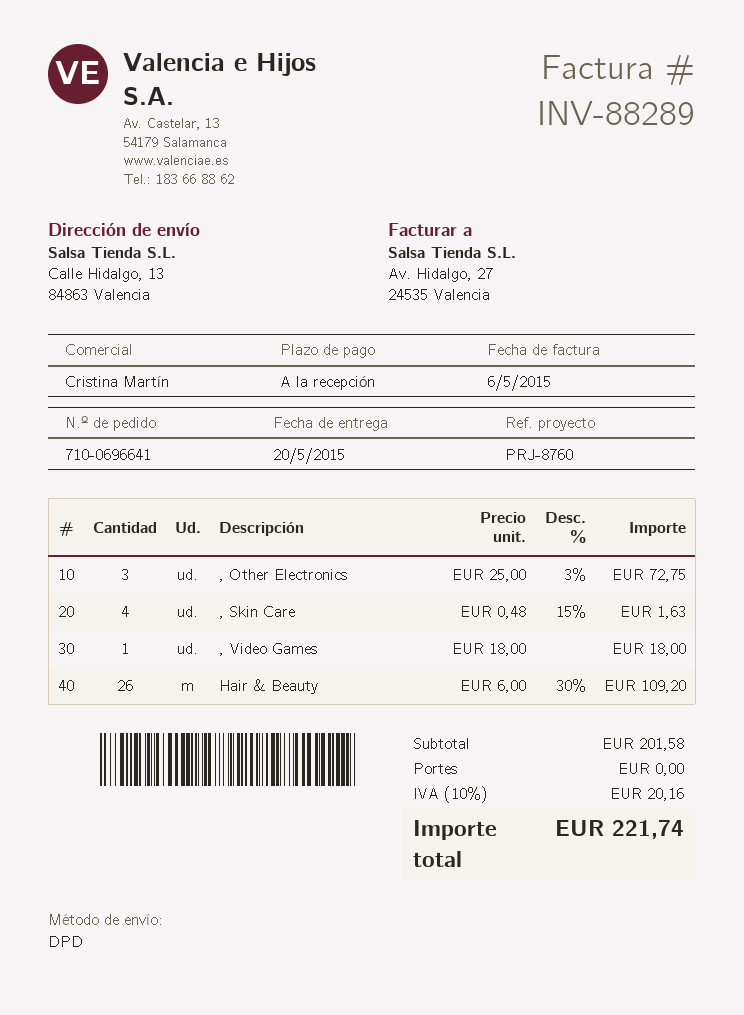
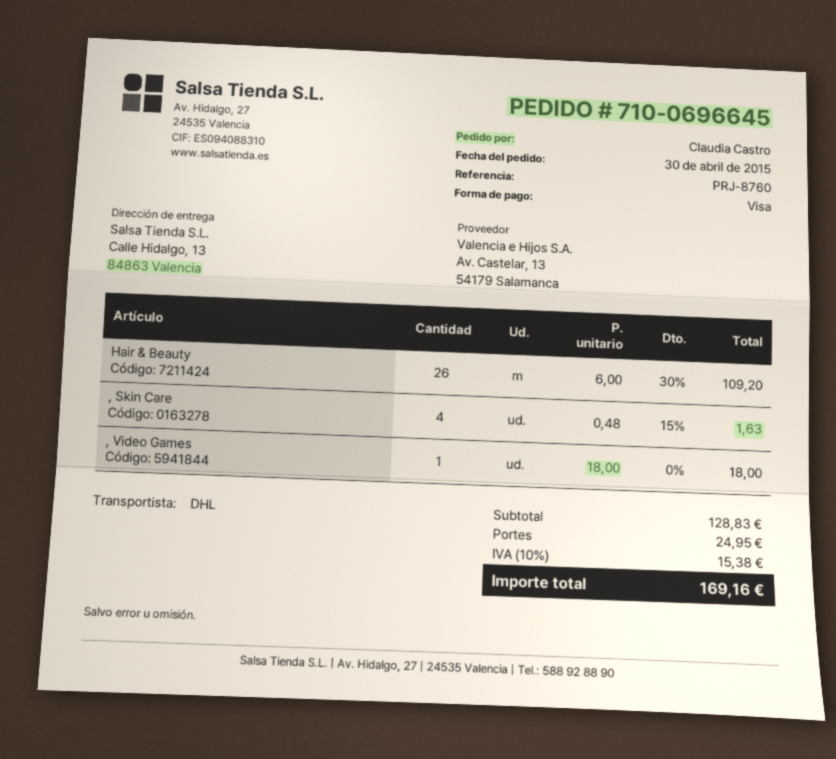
order number: 710-0696641 -> 710-0696645
shipping method: DPD -> DHL
, Other Electronics: 3 x 25.00 - 3% = 72.75 -> none
subtotal: 201.58 -> 128.83
shipping: 0.00 -> 24.95
tax: 10% = 20.16 -> 10% = 15.38
total: 221.74 -> 169.16

